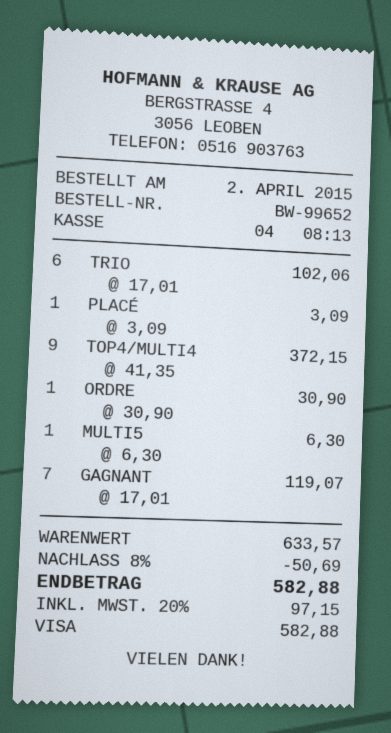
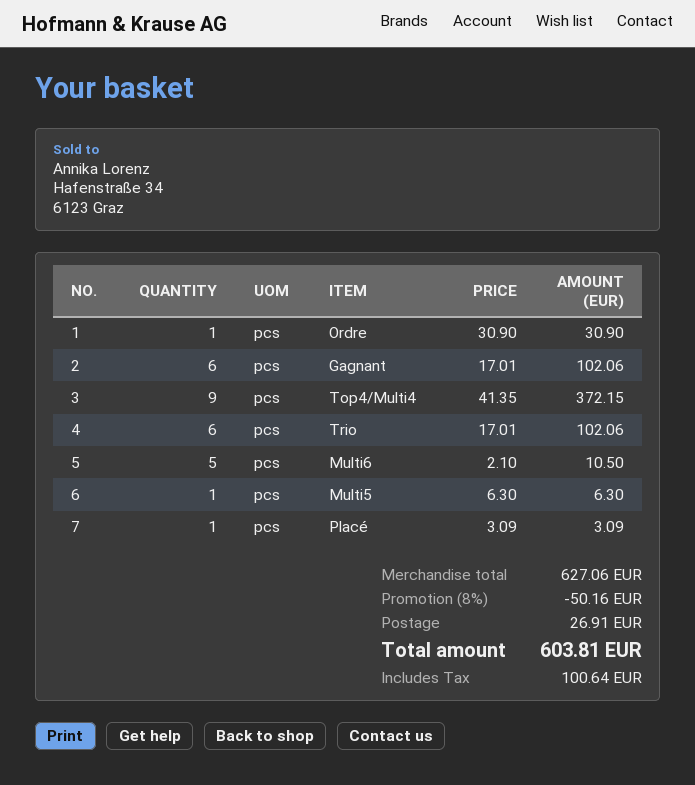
GAGNANT: 7 x 17.01 = 119.07 -> 6 x 17.01 = 102.06
Multi6: none -> 5 x 2.10 = 10.50
subtotal: 633.57 -> 627.06
discount: 8% = 50.69 -> 8% = 50.16
shipping: none -> 26.91
tax: 97.15 -> 100.64
total: 582.88 -> 603.81

